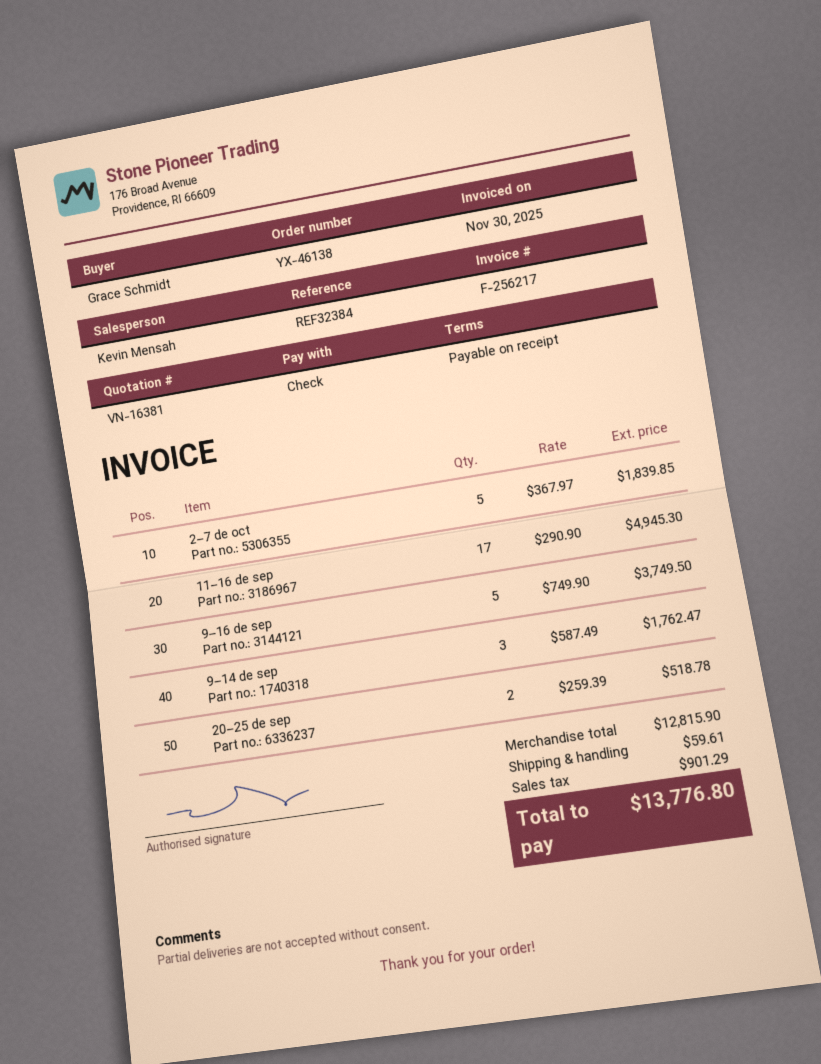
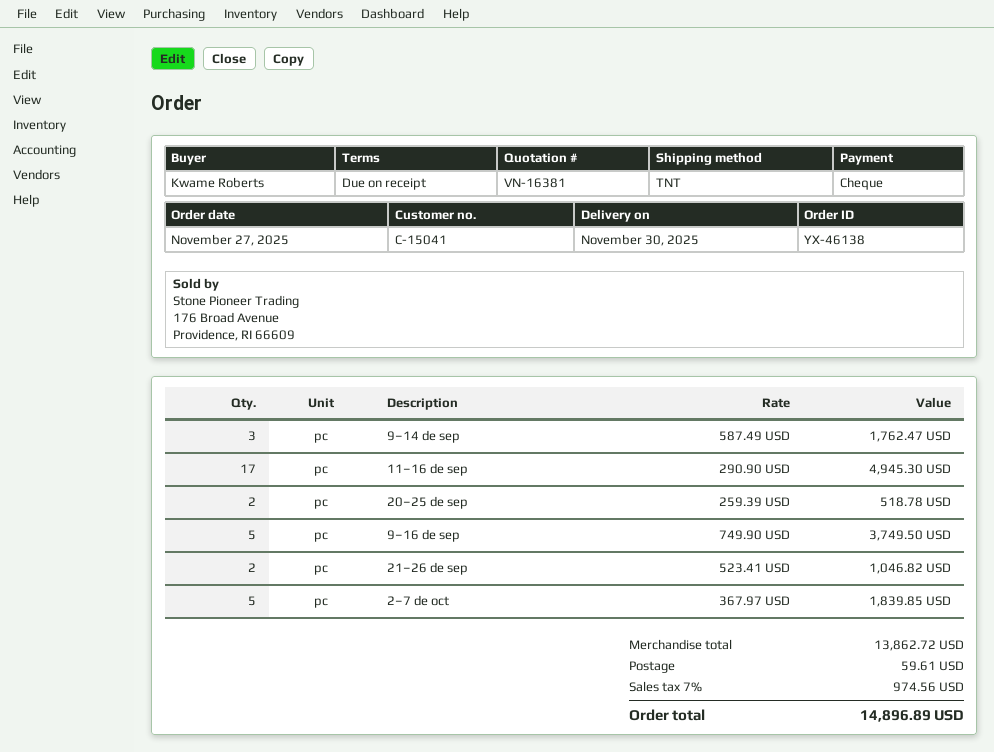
ordered by: Grace Schmidt -> Kwame Roberts
21–26 de sep: none -> 2 x 523.41 = 1046.82
subtotal: 12815.90 -> 13862.72
tax: 901.29 -> 974.56
total: 13776.80 -> 14896.89

